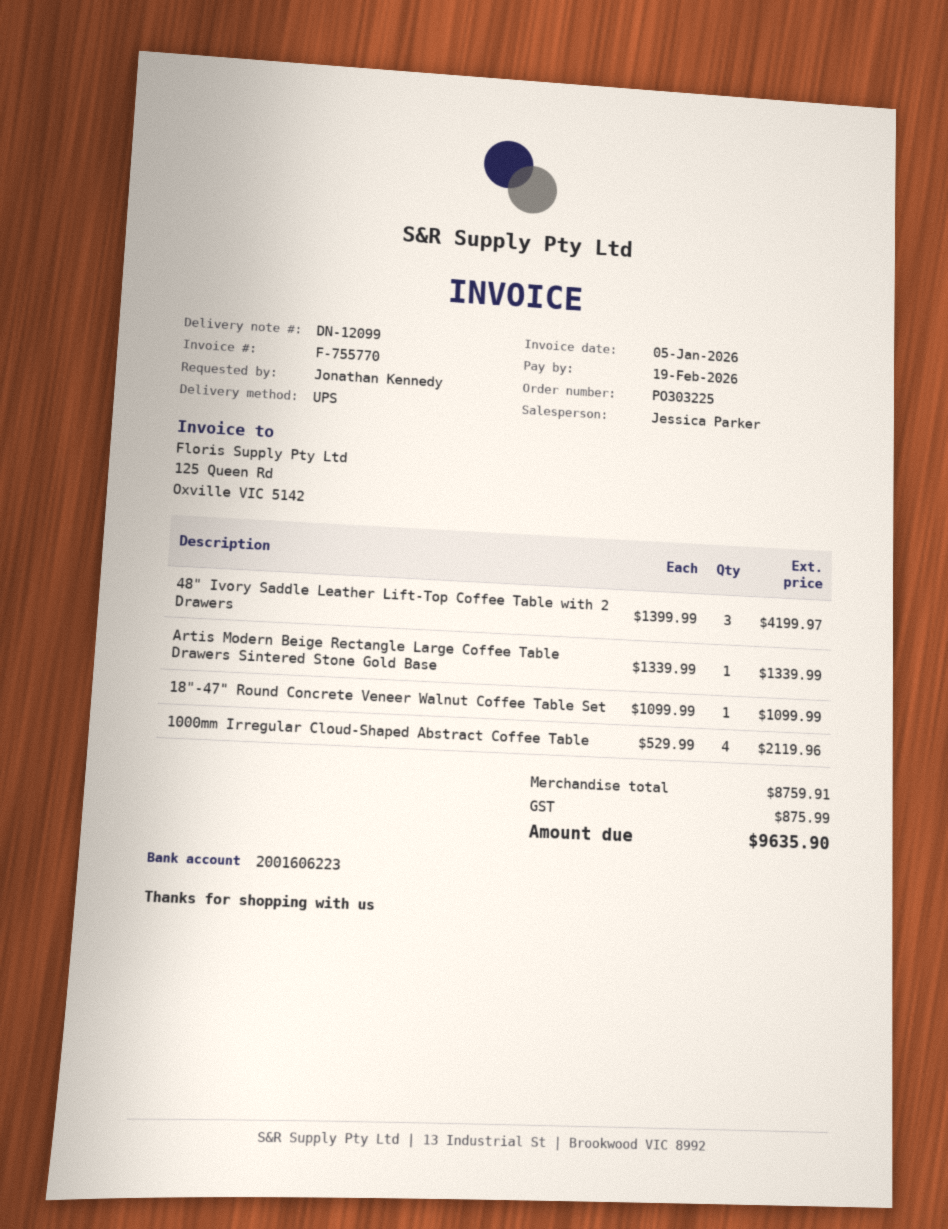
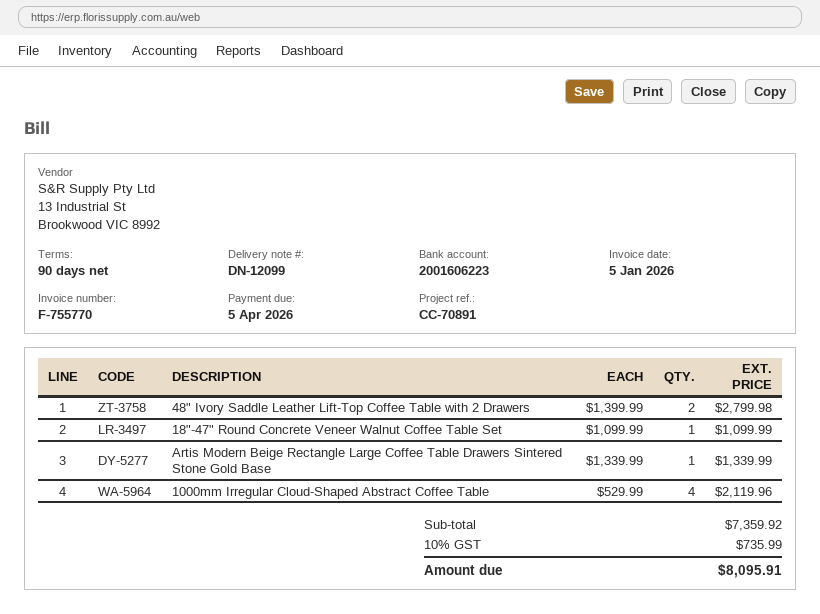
due date: 2026-02-19 -> 2026-04-05
48" Ivory Saddle Leather Lift-Top Coffee Table with 2 Drawers: 3 x 1399.99 = 4199.97 -> 2 x 1399.99 = 2799.98
subtotal: 8759.91 -> 7359.92
tax: 875.99 -> 735.99
total: 9635.90 -> 8095.91

